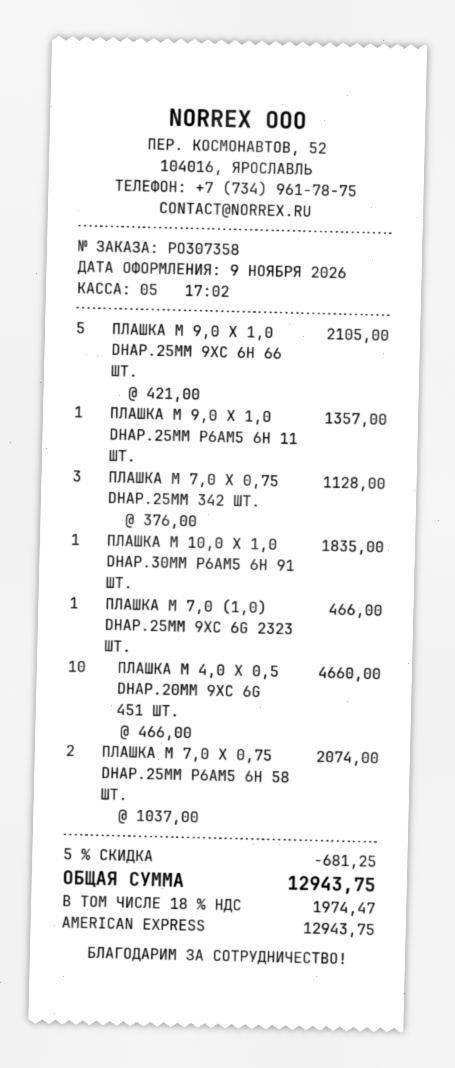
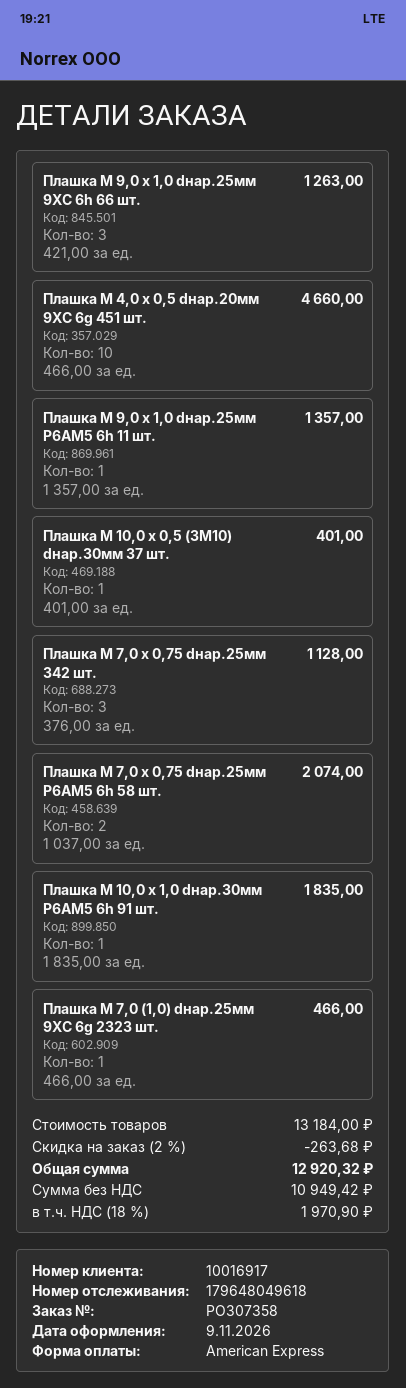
ПЛАШКА М 9,0 Х 1,0 DНАР.25ММ 9ХС 6H 66 ШТ.: 5 x 421.00 = 2105.00 -> 3 x 421.00 = 1263.00
Плашка М 10,0 х 0,5 (3М10) dнар.30мм 37 шт.: none -> 1 x 401.00 = 401.00
discount: 5% = 681.25 -> 2% = 263.68
tax: 18% = 1974.47 -> 18% = 1970.90
total: 12943.75 -> 12920.32

